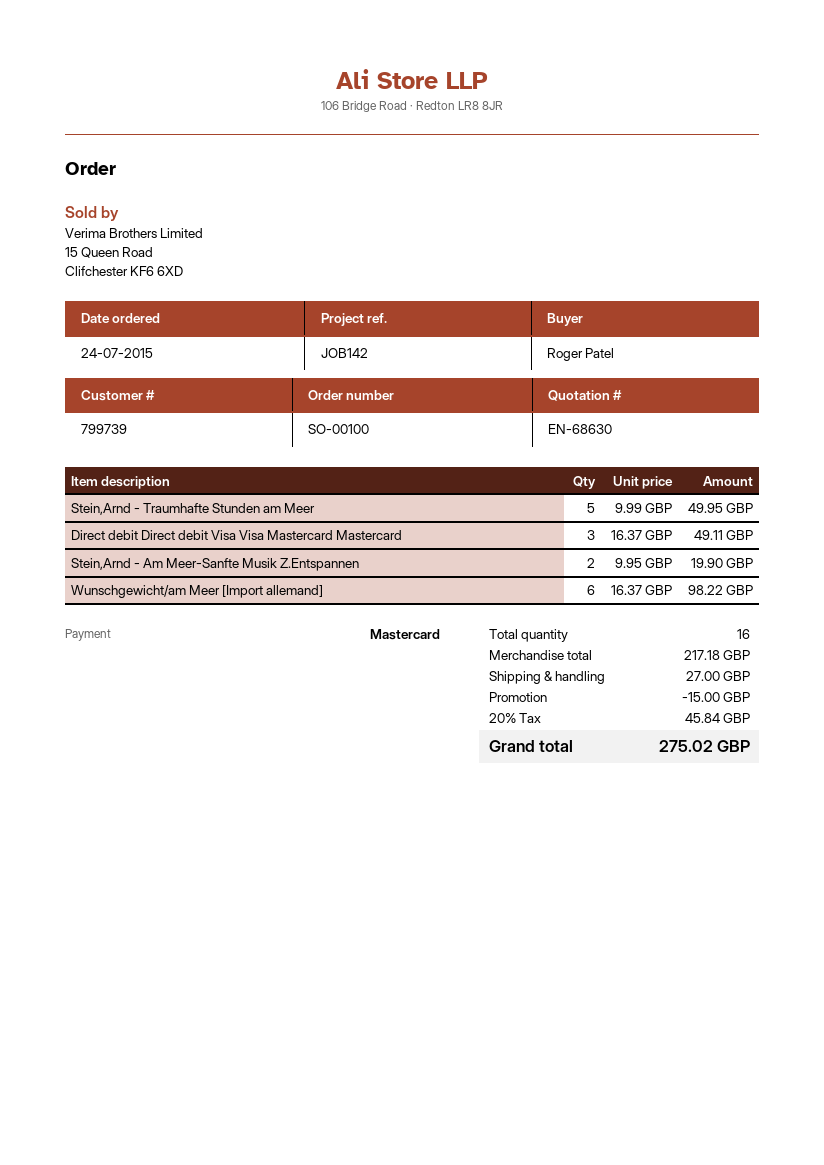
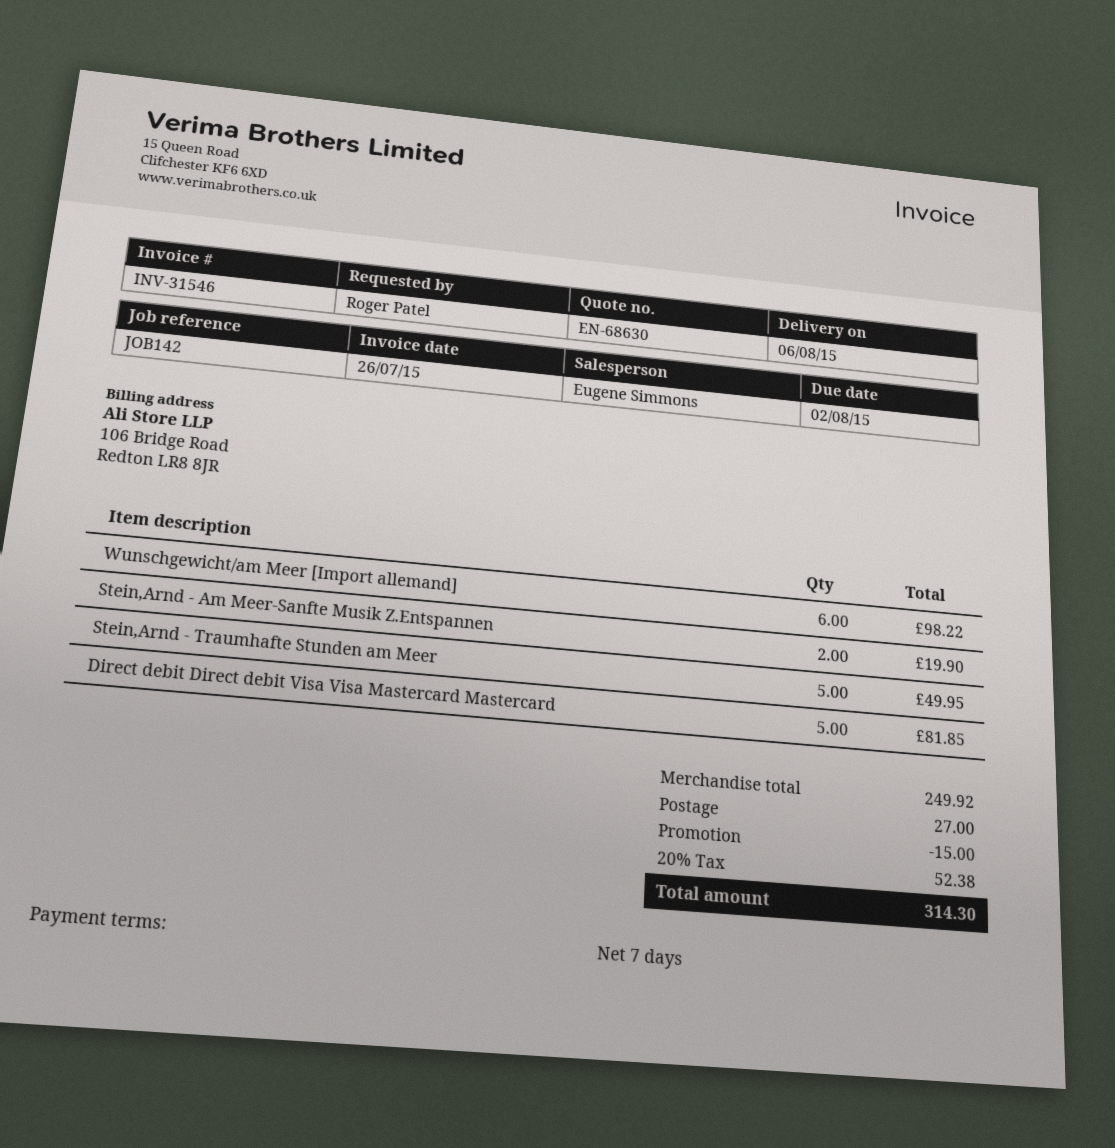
Direct debit Direct debit Visa Visa Mastercard Mastercard: 3 for 49.11 -> 5 for 81.85
subtotal: 217.18 -> 249.92
tax: 20% = 45.84 -> 20% = 52.38
total: 275.02 -> 314.30

